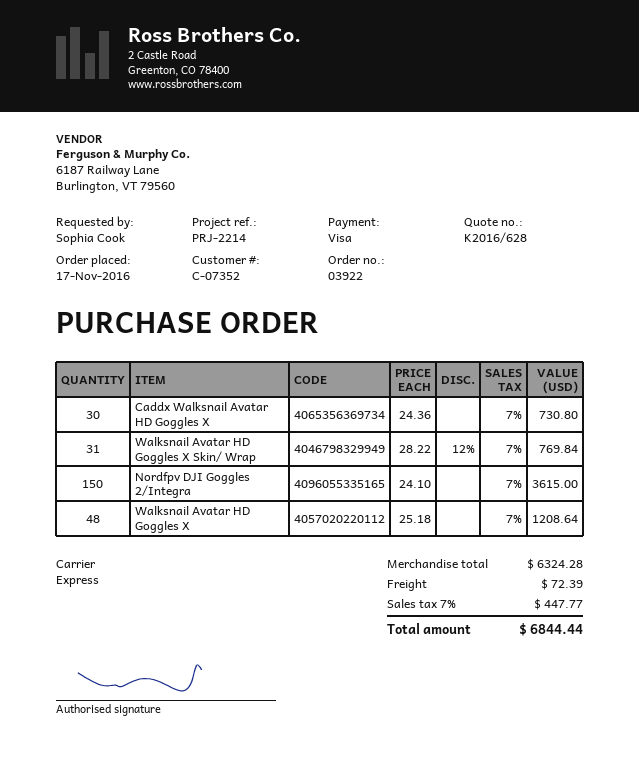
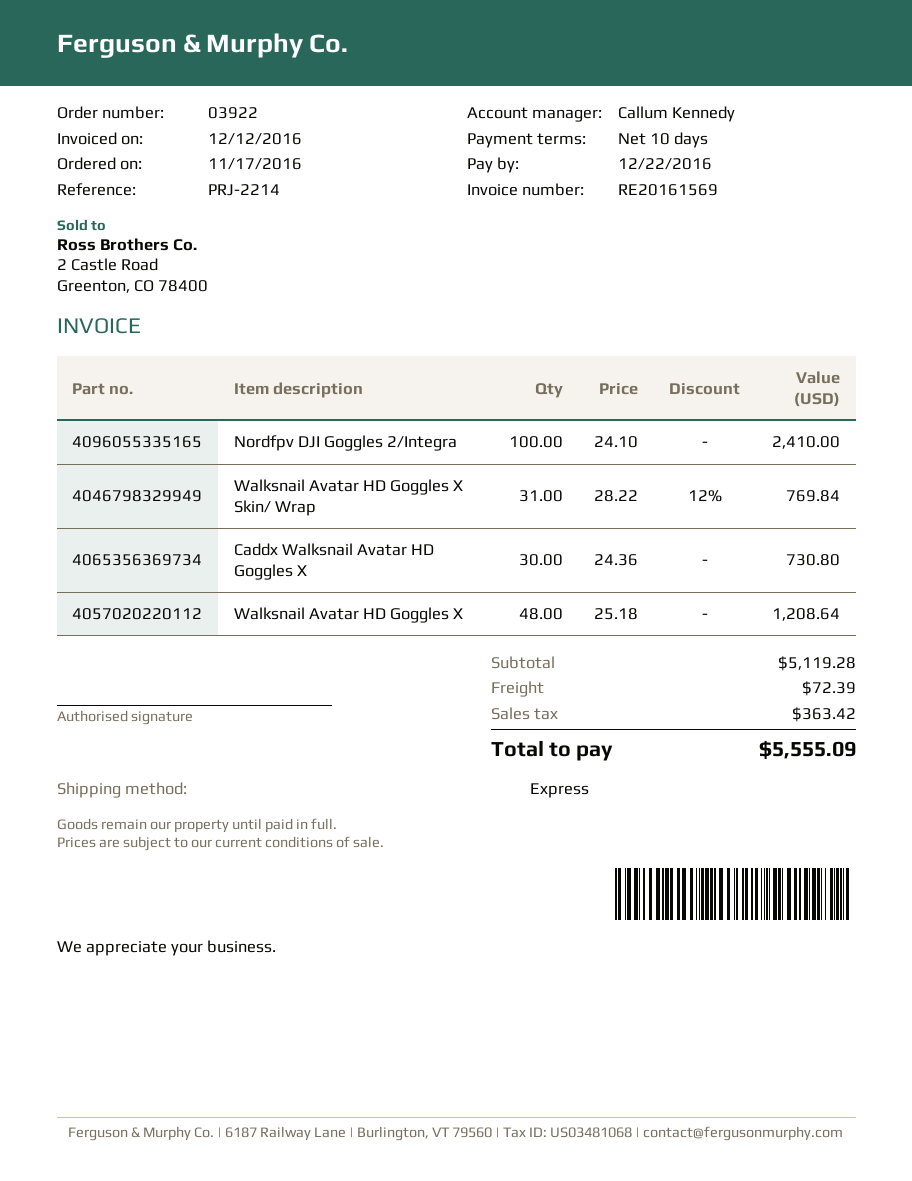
Nordfpv DJI Goggles 2/Integra: 150 x 24.10 = 3615.00 -> 100 x 24.10 = 2410.00
subtotal: 6324.28 -> 5119.28
tax: 447.77 -> 363.42
total: 6844.44 -> 5555.09

